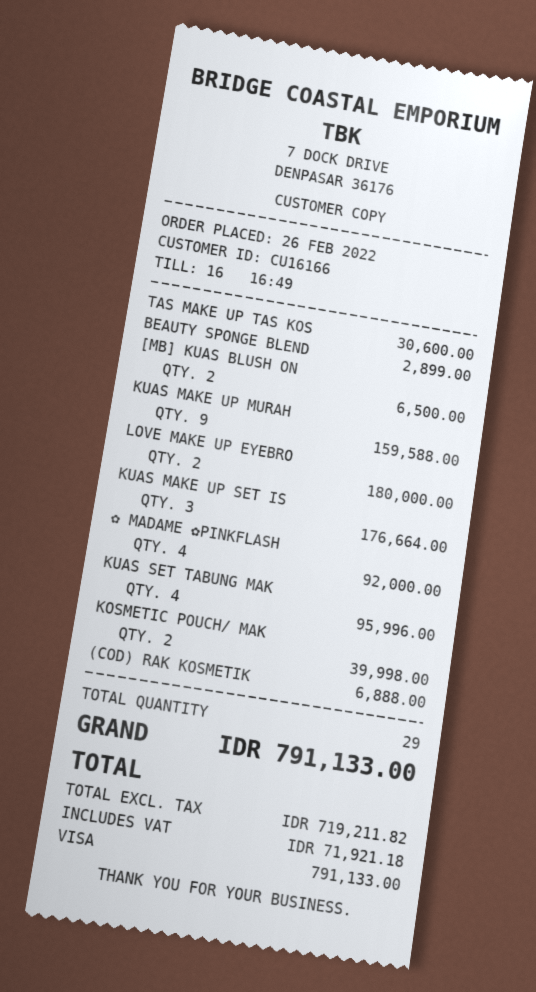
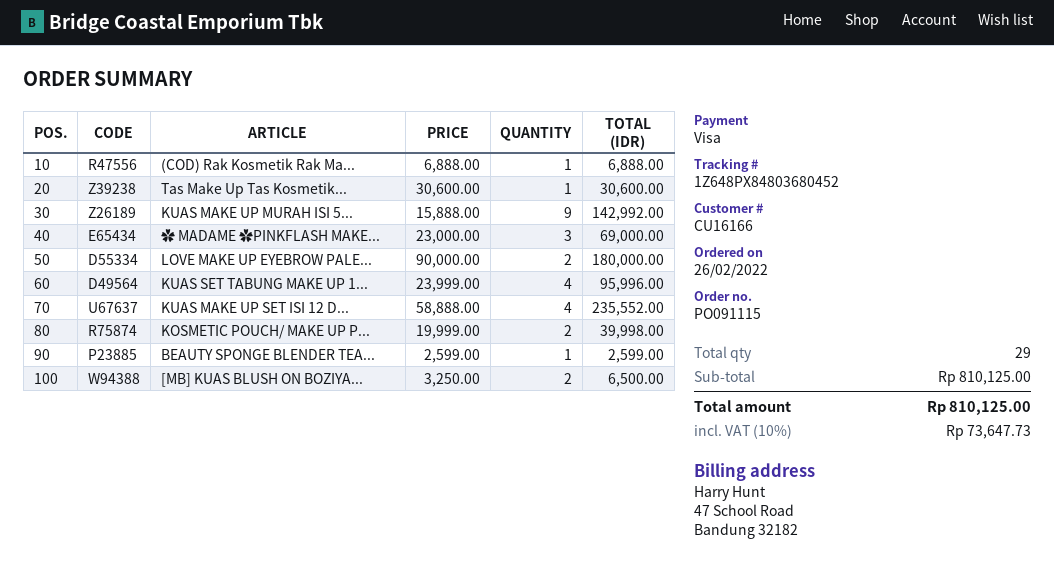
BEAUTY SPONGE BLEND: 1 for 2899.00 -> 1 for 2599.00
KUAS MAKE UP MURAH: 9 for 159588.00 -> 9 for 142992.00
KUAS MAKE UP SET IS: 3 for 176664.00 -> 4 for 235552.00
✿ MADAME ✿PINKFLASH: 4 for 92000.00 -> 3 for 69000.00
tax: 71921.18 -> 73647.73
total: 791133.00 -> 810125.00

